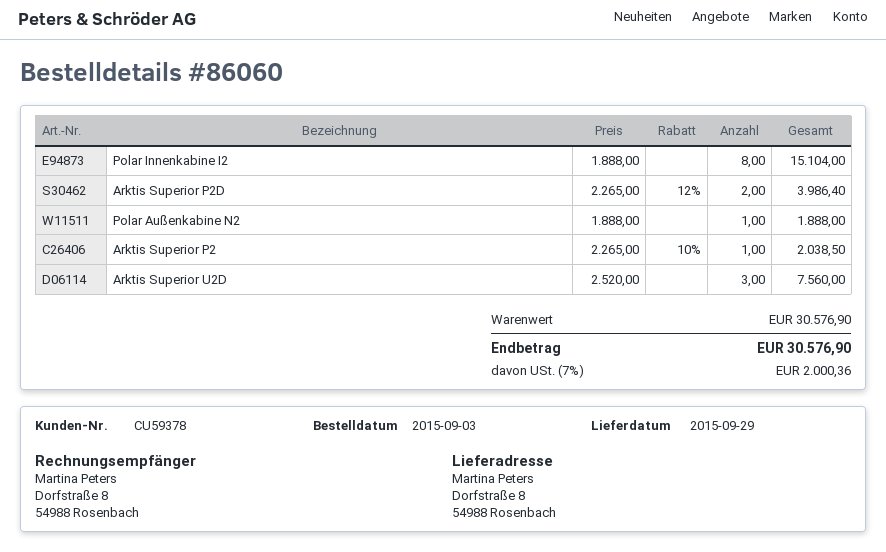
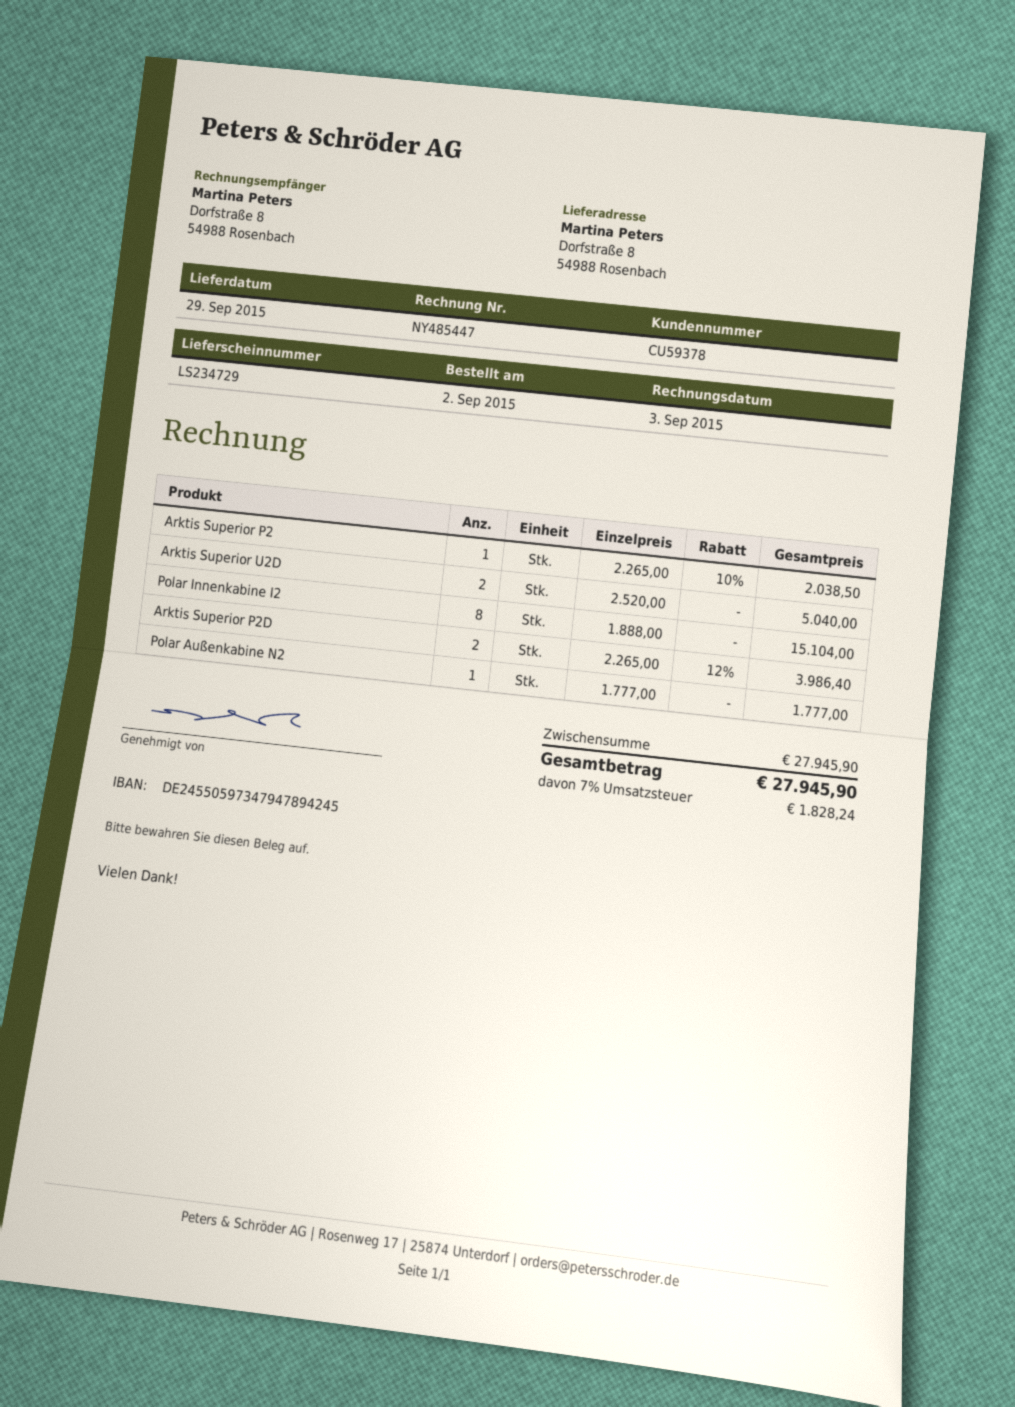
order date: 2015-09-03 -> 2015-09-02
Polar Außenkabine N2: 1 x 1888.00 = 1888.00 -> 1 x 1777.00 = 1777.00
Arktis Superior U2D: 3 x 2520.00 = 7560.00 -> 2 x 2520.00 = 5040.00
subtotal: 30576.90 -> 27945.90
tax: 7% = 2000.36 -> 7% = 1828.24
total: 30576.90 -> 27945.90

